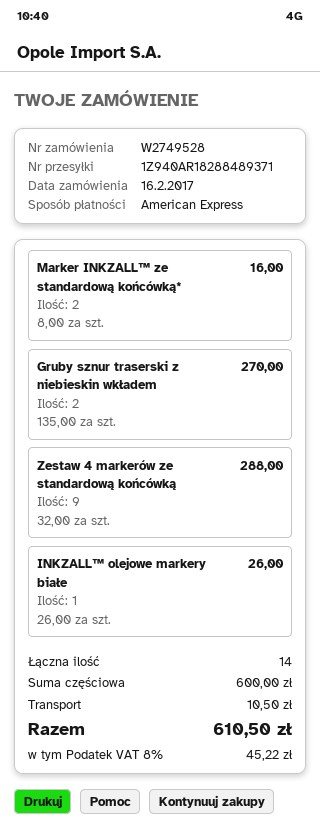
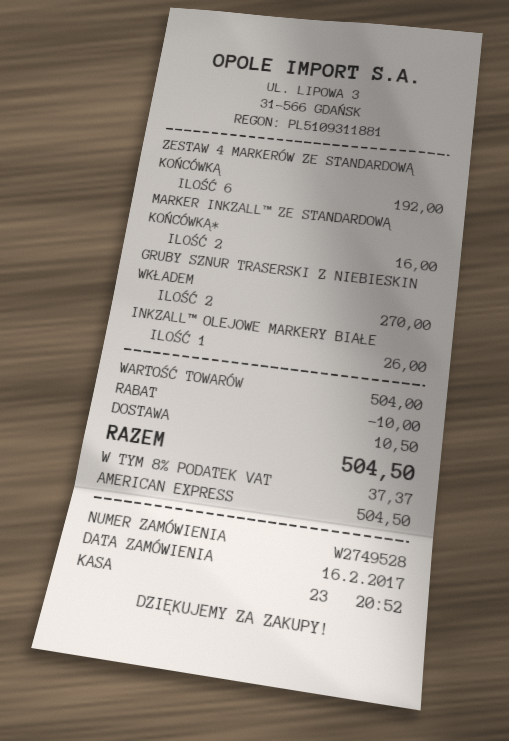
Zestaw 4 markerów ze standardową końcówką: 9 for 288.00 -> 6 for 192.00
subtotal: 600.00 -> 504.00
discount: none -> 10.00
tax: 8% = 45.22 -> 8% = 37.37
total: 610.50 -> 504.50

